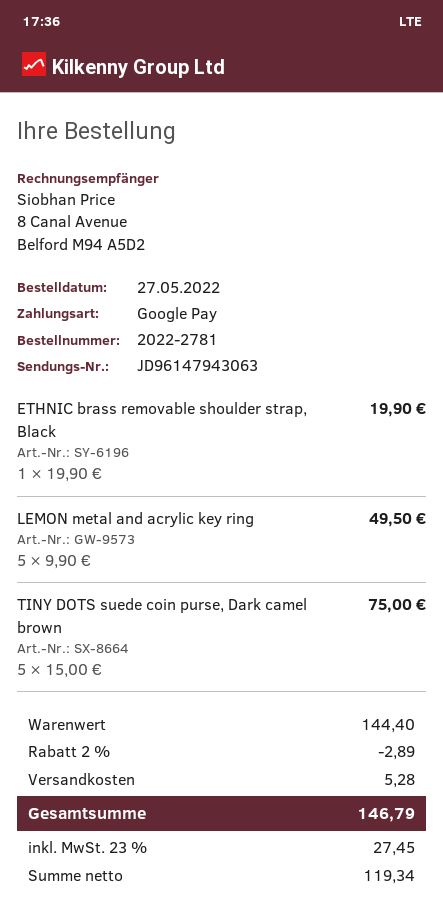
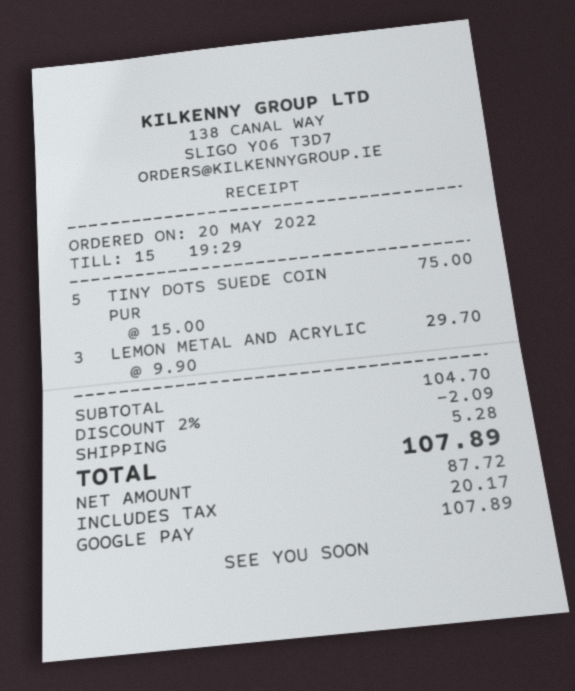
order date: 2022-05-27 -> 2022-05-20
ETHNIC brass removable shoulder strap, Black: 1 x 19.90 = 19.90 -> none
LEMON metal and acrylic key ring: 5 x 9.90 = 49.50 -> 3 x 9.90 = 29.70
subtotal: 144.40 -> 104.70
discount: 2% = 2.89 -> 2% = 2.09
net: 119.34 -> 87.72
tax: 27.45 -> 20.17
total: 146.79 -> 107.89

